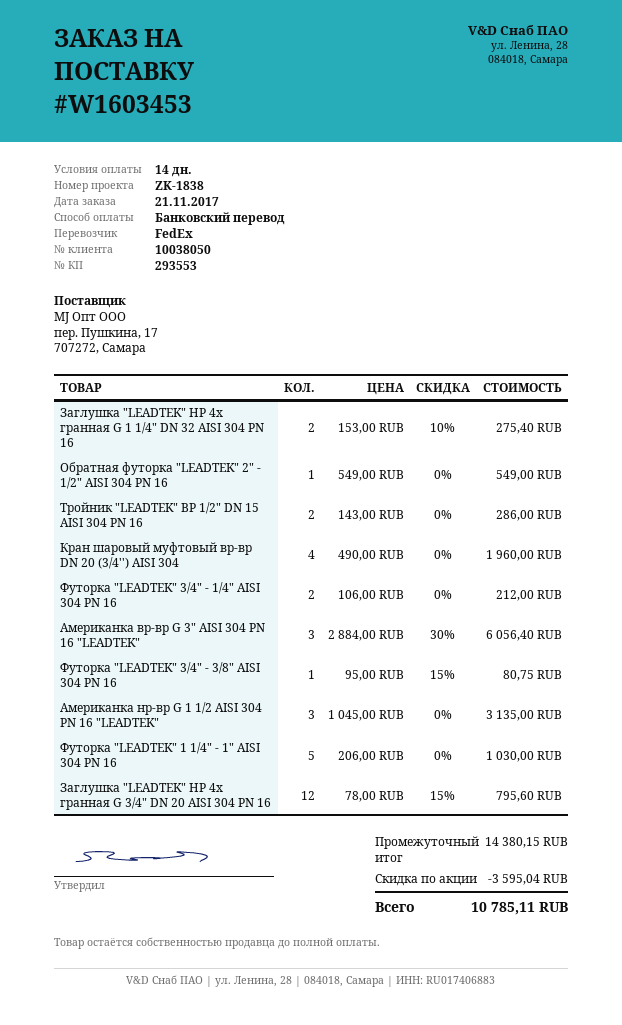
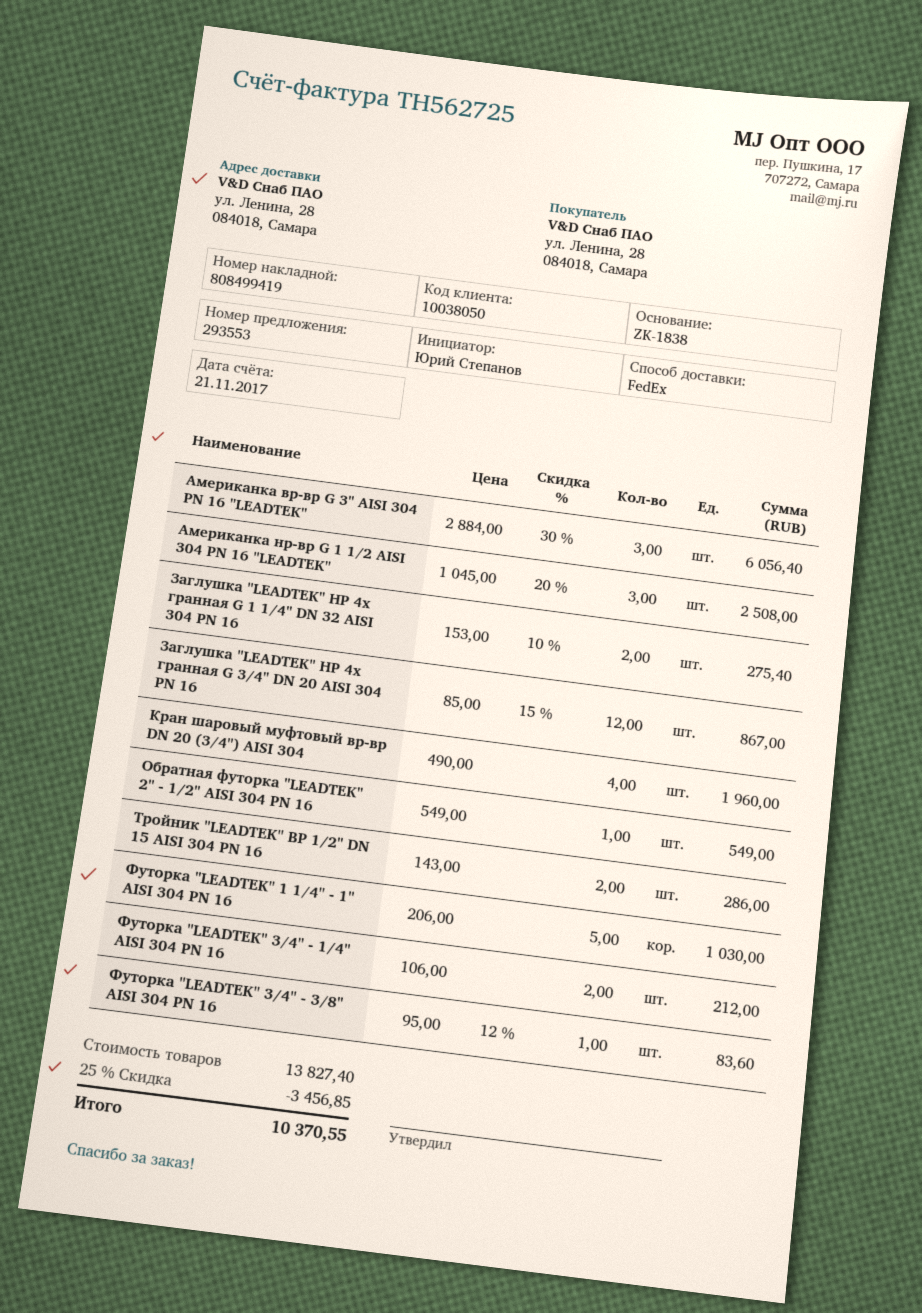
Футорка "LEADTEK" 3/4" - 3/8" AISI 304 PN 16: 1 x 95.00 - 15% = 80.75 -> 1 x 95.00 - 12% = 83.60
Американка нр-вр G 1 1/2 AISI 304 PN 16 "LEADTEK": 3 x 1045.00 = 3135.00 -> 3 x 1045.00 - 20% = 2508.00
Заглушка "LEADTEK" НР 4х гранная G 3/4" DN 20 AISI 304 PN 16: 12 x 78.00 - 15% = 795.60 -> 12 x 85.00 - 15% = 867.00
subtotal: 14380.15 -> 13827.40
discount: 3595.04 -> 3456.85
total: 10785.11 -> 10370.55

